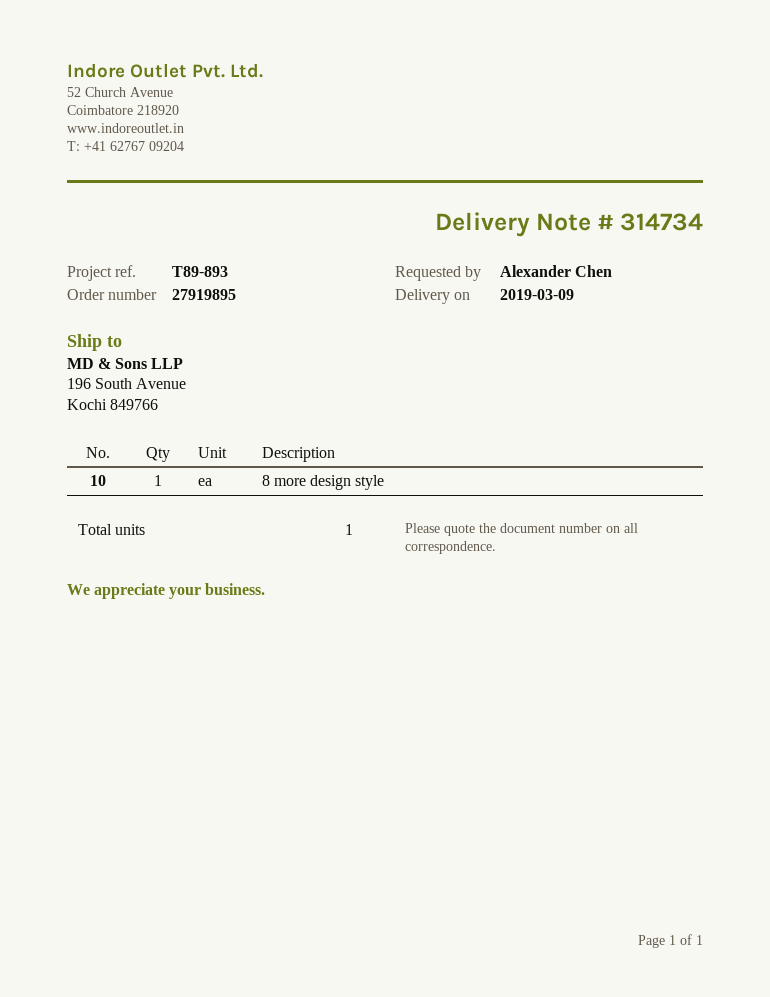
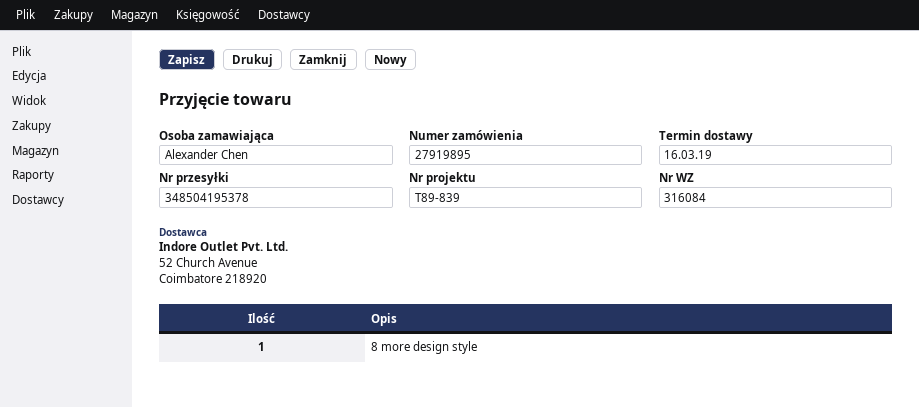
delivery note number: 314734 -> 316084
delivery date: 2019-03-09 -> 2019-03-16
reference: T89-893 -> T89-839

